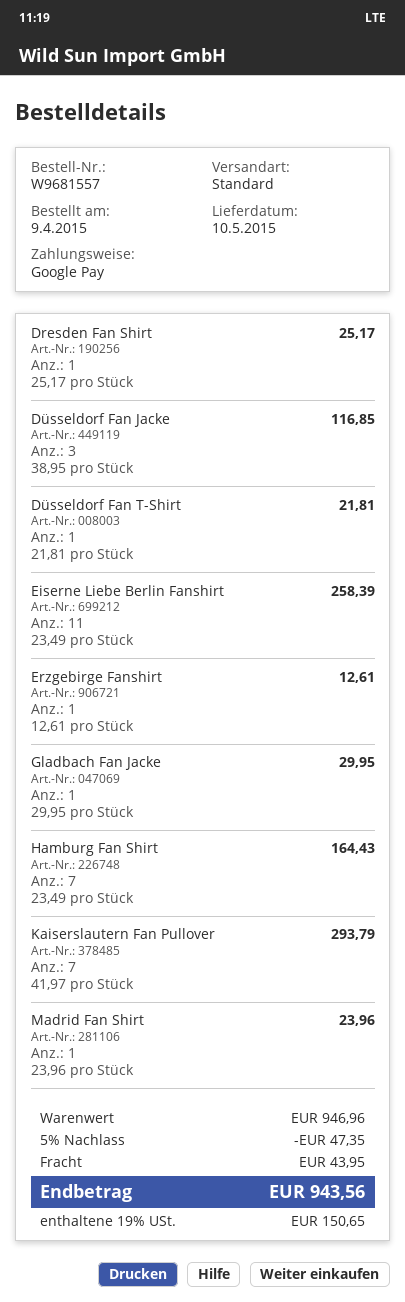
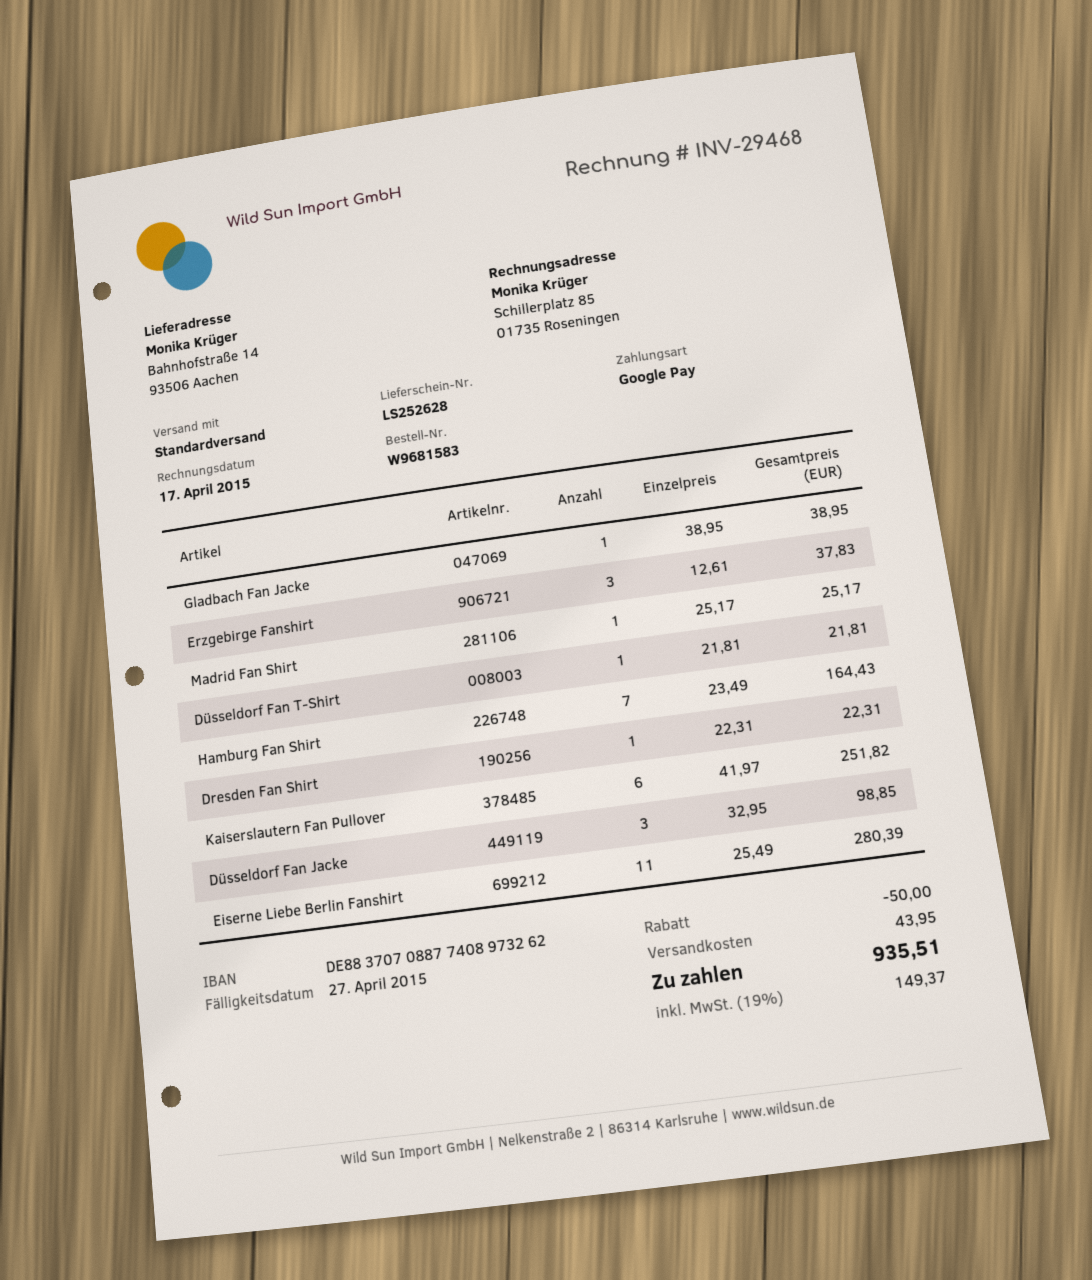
order number: W9681557 -> W9681583
Dresden Fan Shirt: 1 x 25.17 = 25.17 -> 1 x 22.31 = 22.31
Düsseldorf Fan Jacke: 3 x 38.95 = 116.85 -> 3 x 32.95 = 98.85
Eiserne Liebe Berlin Fanshirt: 11 x 23.49 = 258.39 -> 11 x 25.49 = 280.39
Erzgebirge Fanshirt: 1 x 12.61 = 12.61 -> 3 x 12.61 = 37.83
Gladbach Fan Jacke: 1 x 29.95 = 29.95 -> 1 x 38.95 = 38.95
Kaiserslautern Fan Pullover: 7 x 41.97 = 293.79 -> 6 x 41.97 = 251.82
Madrid Fan Shirt: 1 x 23.96 = 23.96 -> 1 x 25.17 = 25.17
discount: 47.35 -> 50.00
tax: 19% = 150.65 -> 19% = 149.37
total: 943.56 -> 935.51

